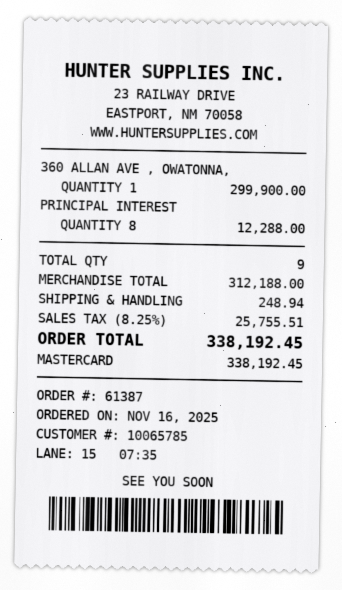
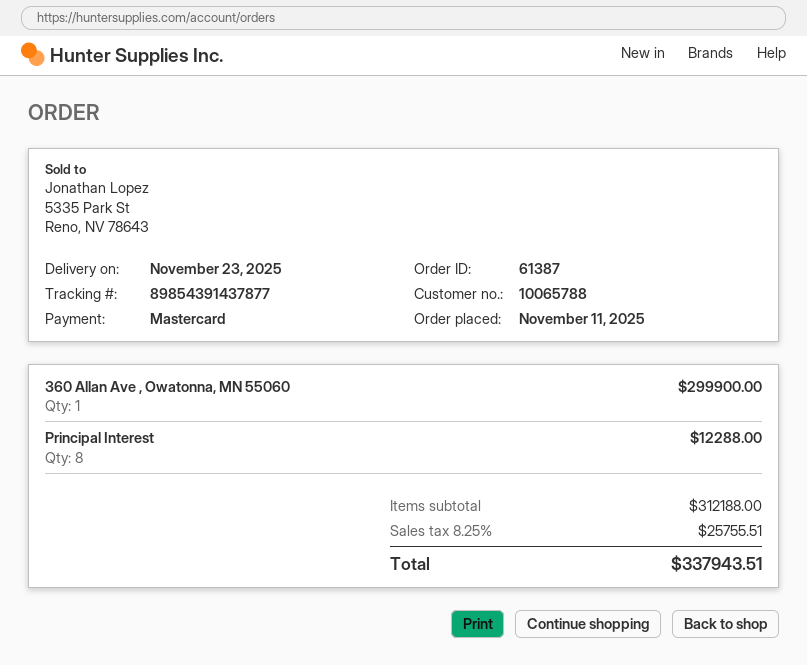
order date: 2025-11-16 -> 2025-11-11
customer number: 10065785 -> 10065788
shipping: 248.94 -> none
total: 338192.45 -> 337943.51

